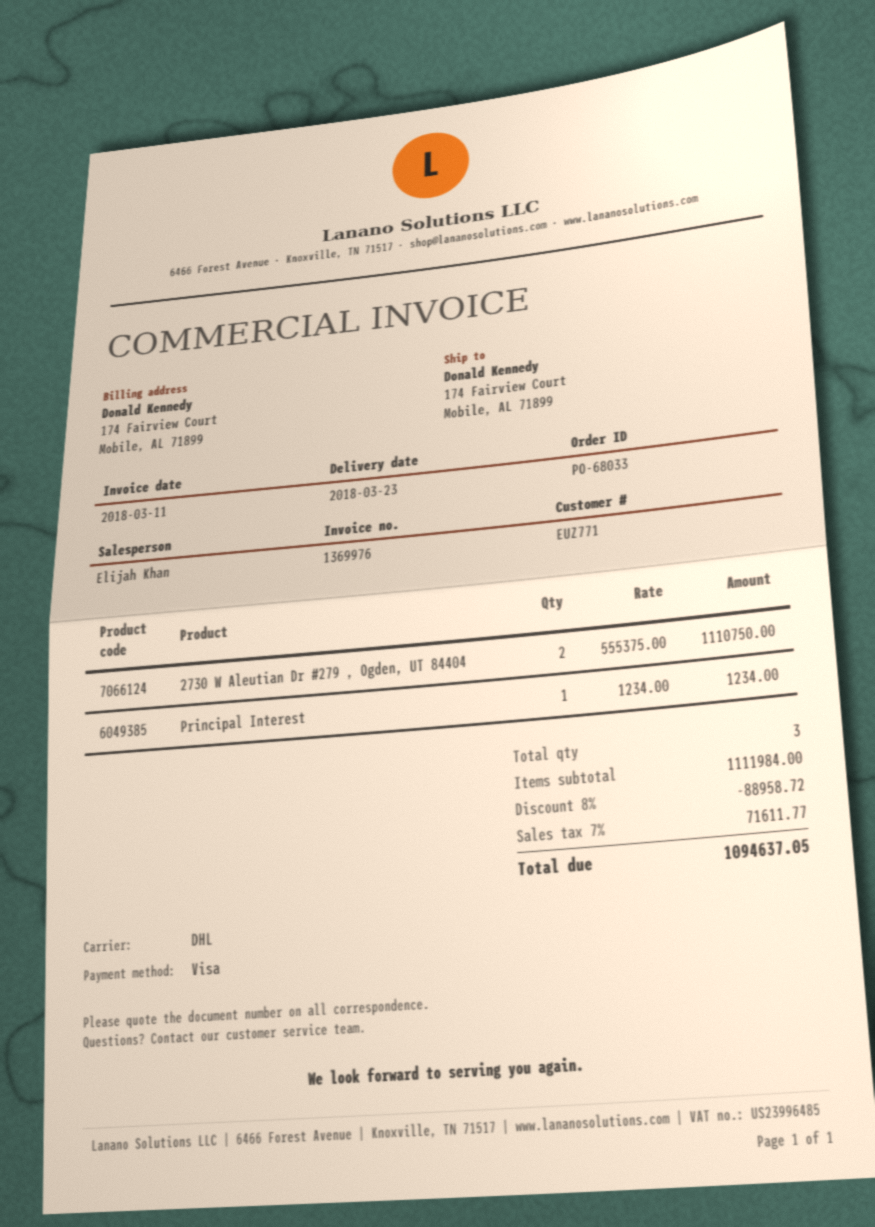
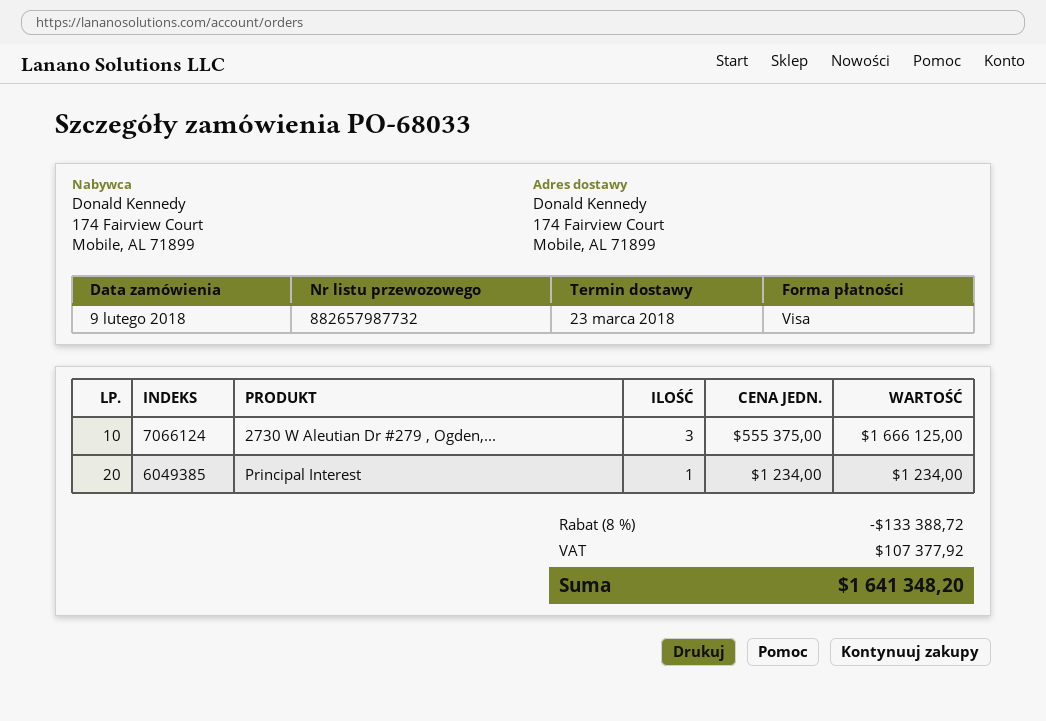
2730 W Aleutian Dr #279 , Ogden, UT 84404: 2 x 555375.00 = 1110750.00 -> 3 x 555375.00 = 1666125.00
discount: 8% = 88958.72 -> 8% = 133388.72
tax: 71611.77 -> 107377.92
total: 1094637.05 -> 1641348.20

